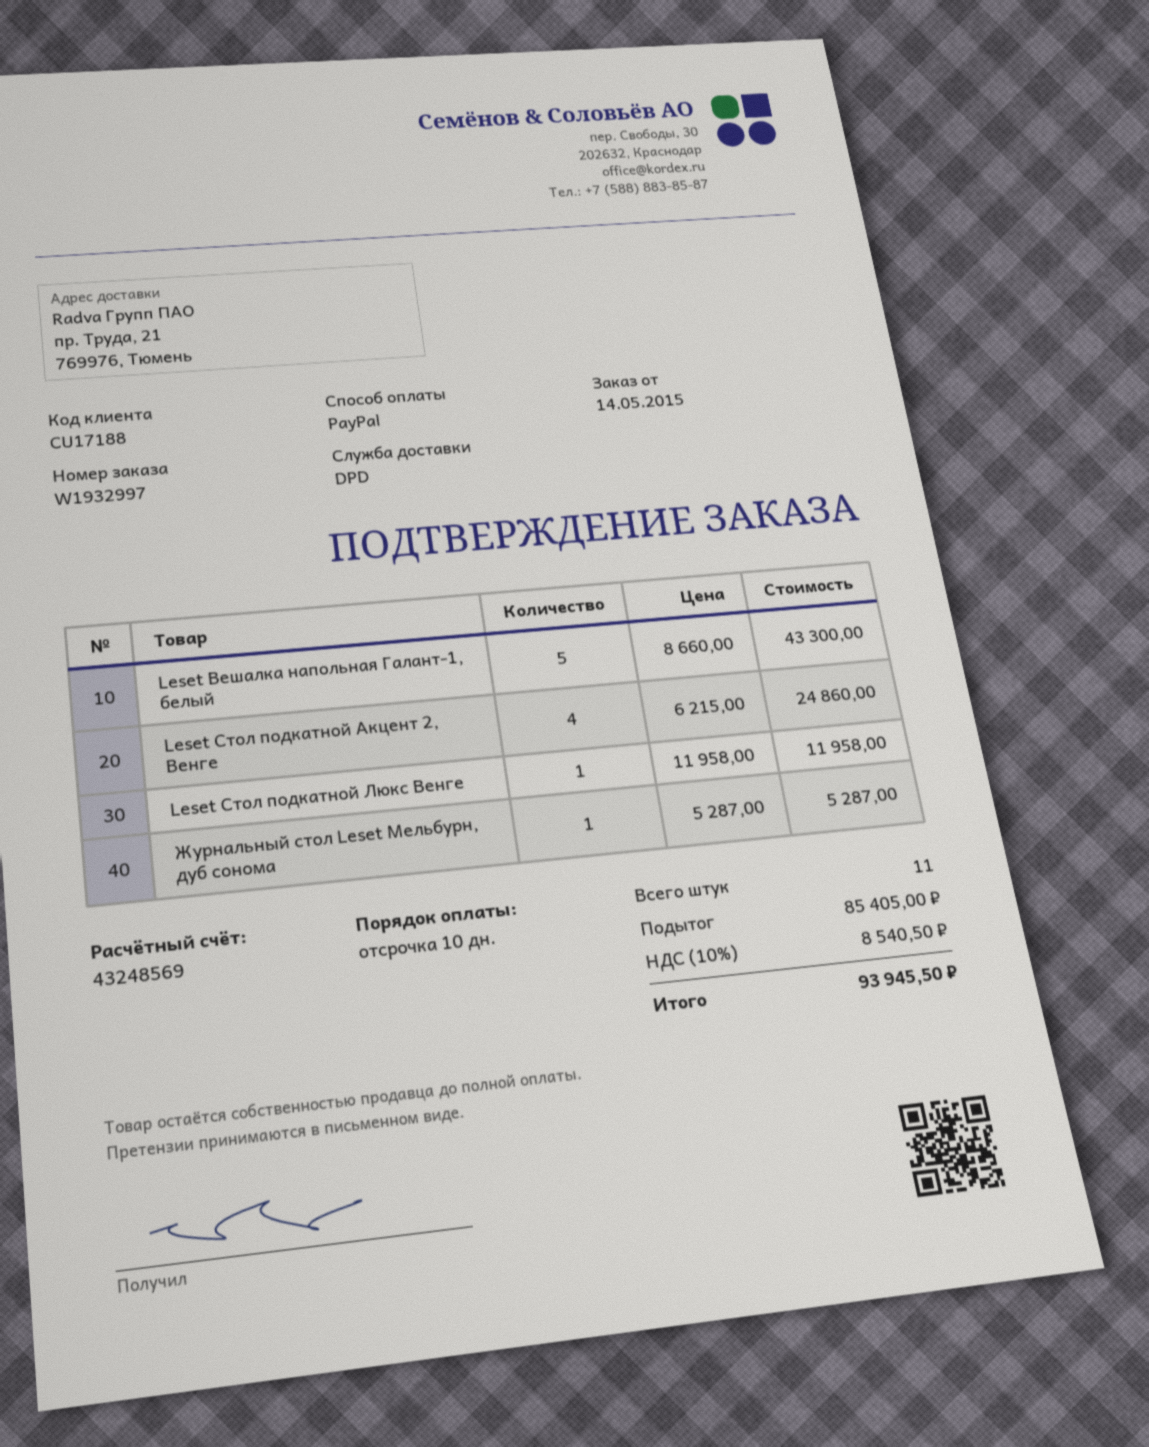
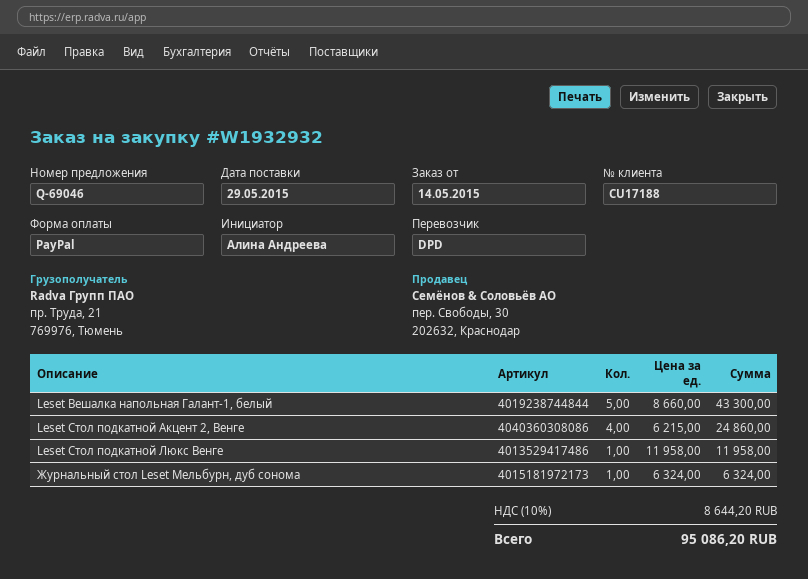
order number: W1932997 -> W1932932
Журнальный стол Leset Мельбурн, дуб сонома: 1 x 5287.00 = 5287.00 -> 1 x 6324.00 = 6324.00
tax: 10% = 8540.50 -> 10% = 8644.20
total: 93945.50 -> 95086.20

